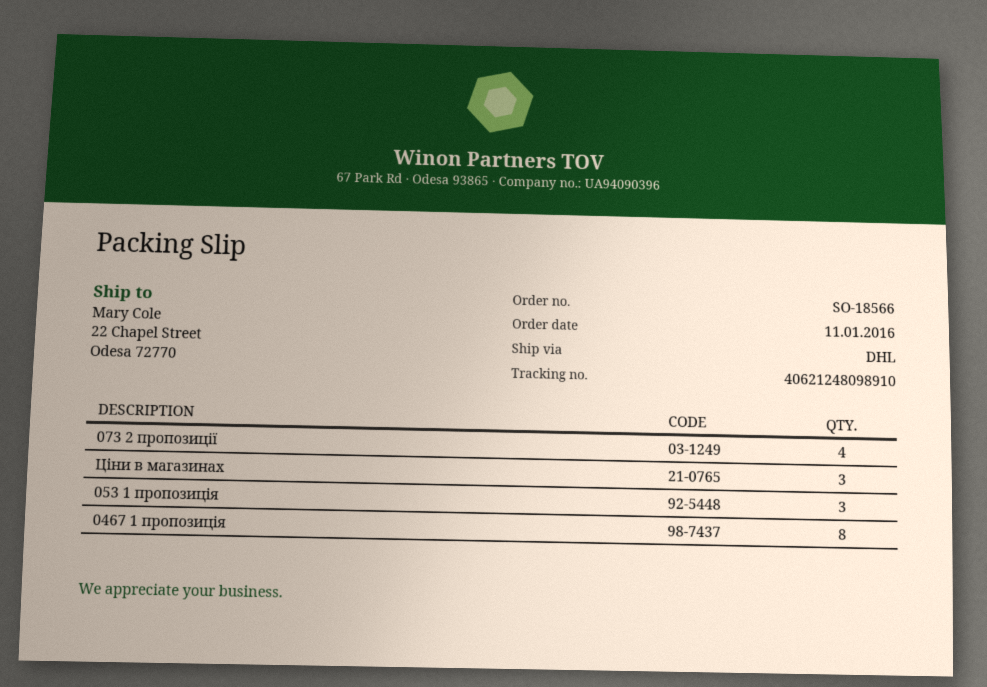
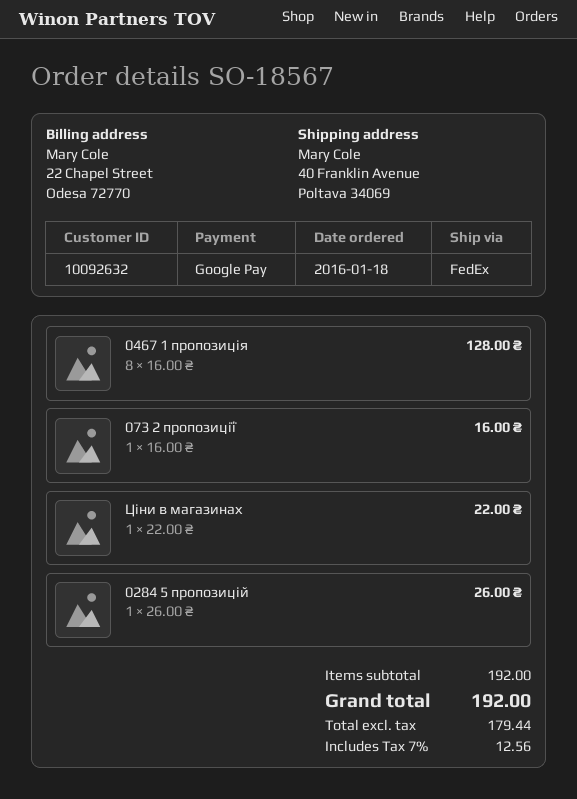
order number: SO-18566 -> SO-18567
order date: 2016-01-11 -> 2016-01-18
shipping method: DHL -> FedEx
ship to: 22 Chapel Street, Odesa 72770 -> 40 Franklin Avenue, Poltava 34069
073 2 пропозиції: 4 -> 1
Ціни в магазинах: 3 -> 1
053 1 пропозиція: 3 -> none
0284 5 пропозицій: none -> 1

